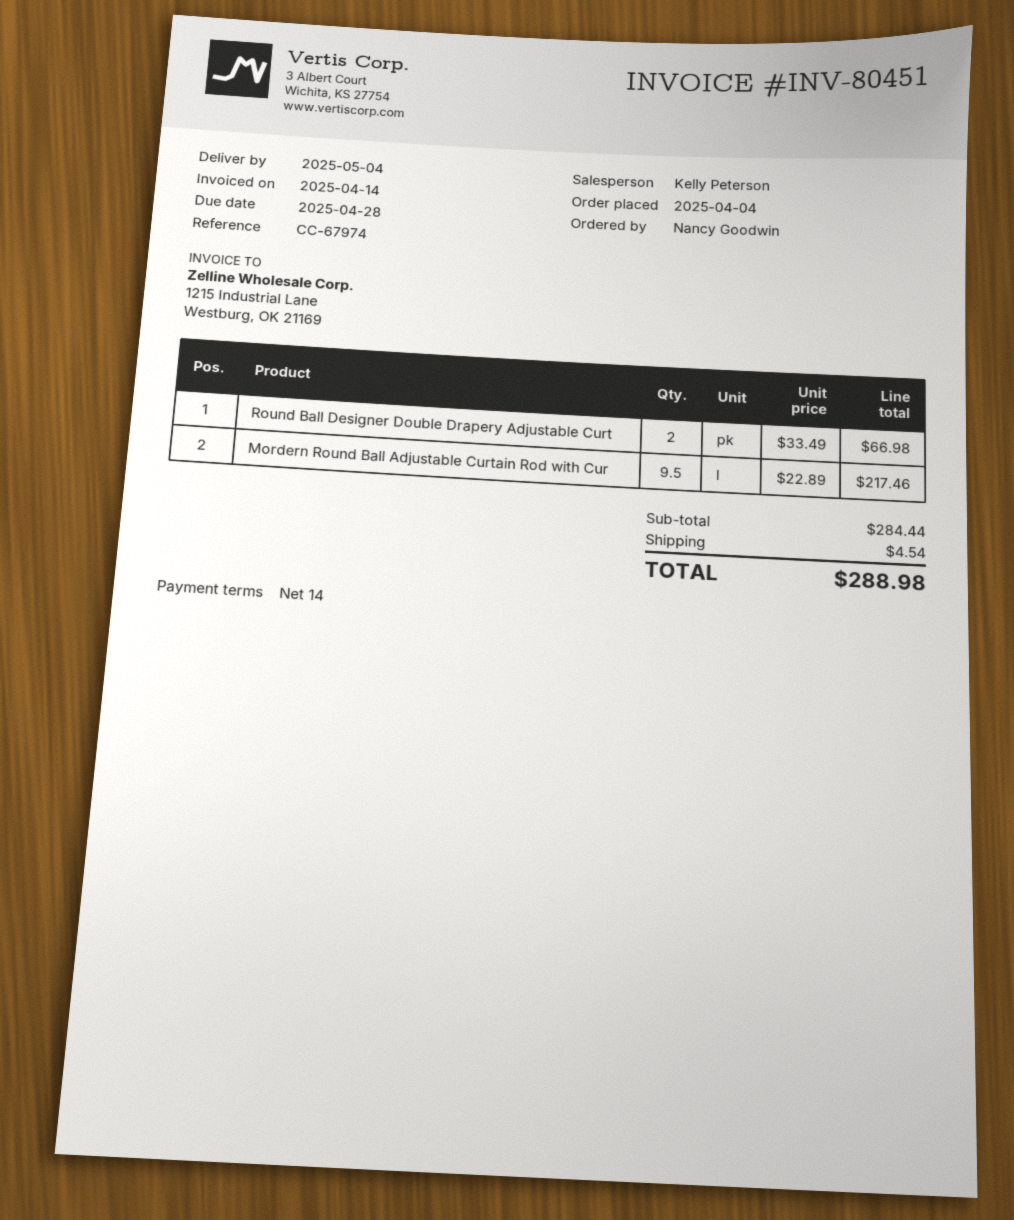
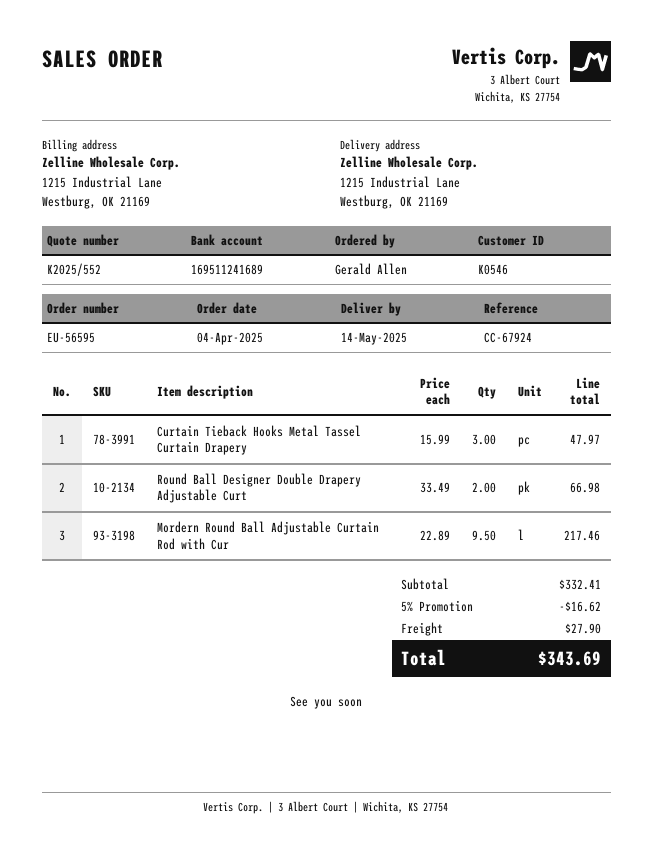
delivery date: 2025-05-04 -> 2025-05-14
reference: CC-67974 -> CC-67924
ordered by: Nancy Goodwin -> Gerald Allen
Curtain Tieback Hooks Metal Tassel Curtain Drapery: none -> 3 x 15.99 = 47.97
subtotal: 284.44 -> 332.41
discount: none -> 5% = 16.62
shipping: 4.54 -> 27.90
total: 288.98 -> 343.69

